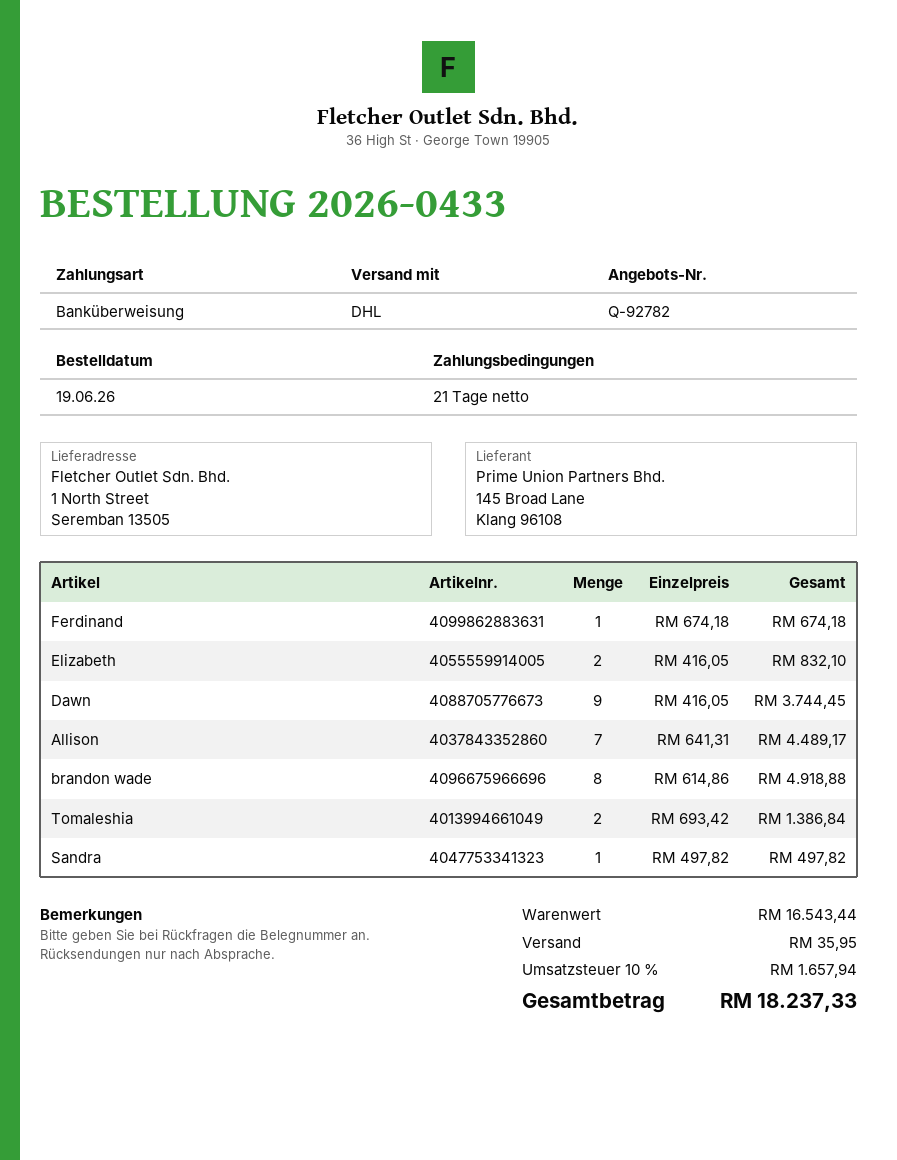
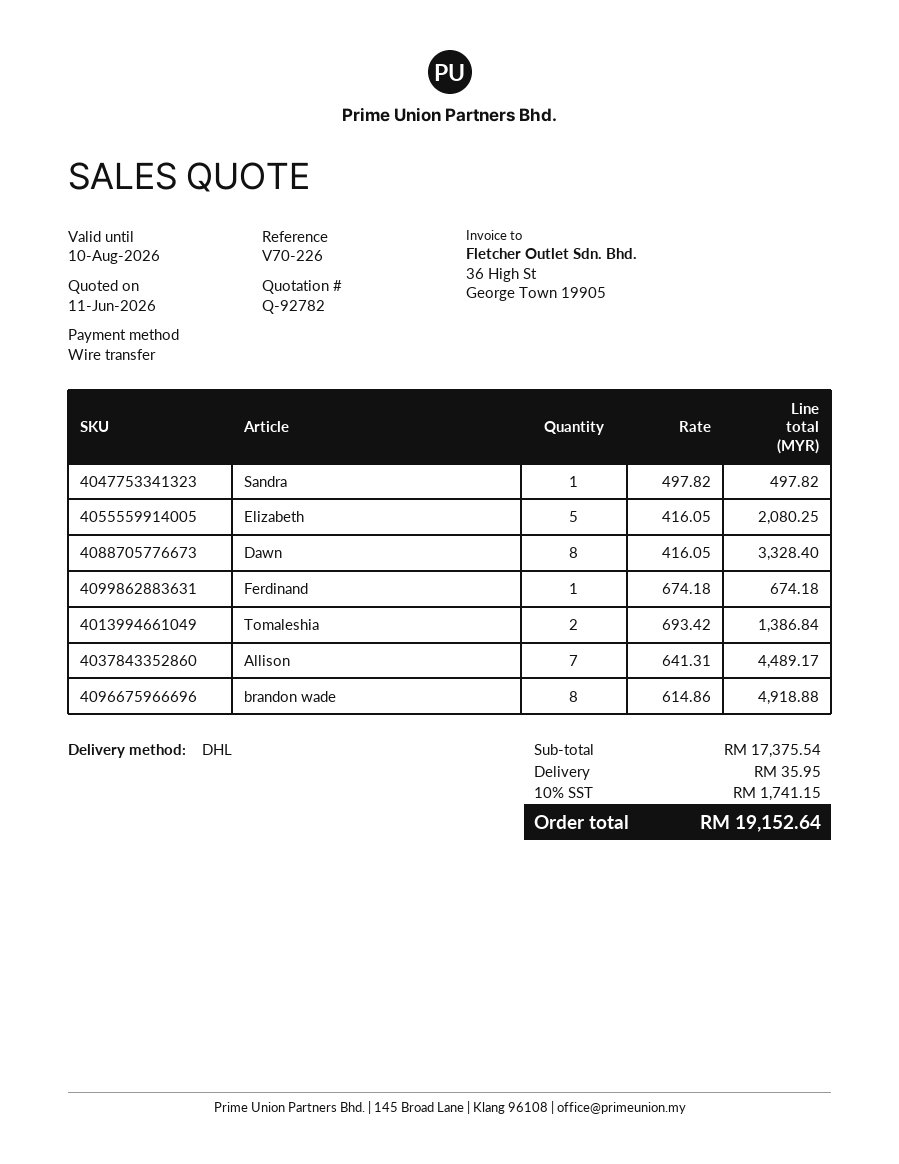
Elizabeth: 2 x 416.05 = 832.10 -> 5 x 416.05 = 2080.25
Dawn: 9 x 416.05 = 3744.45 -> 8 x 416.05 = 3328.40
subtotal: 16543.44 -> 17375.54
tax: 10% = 1657.94 -> 10% = 1741.15
total: 18237.33 -> 19152.64

